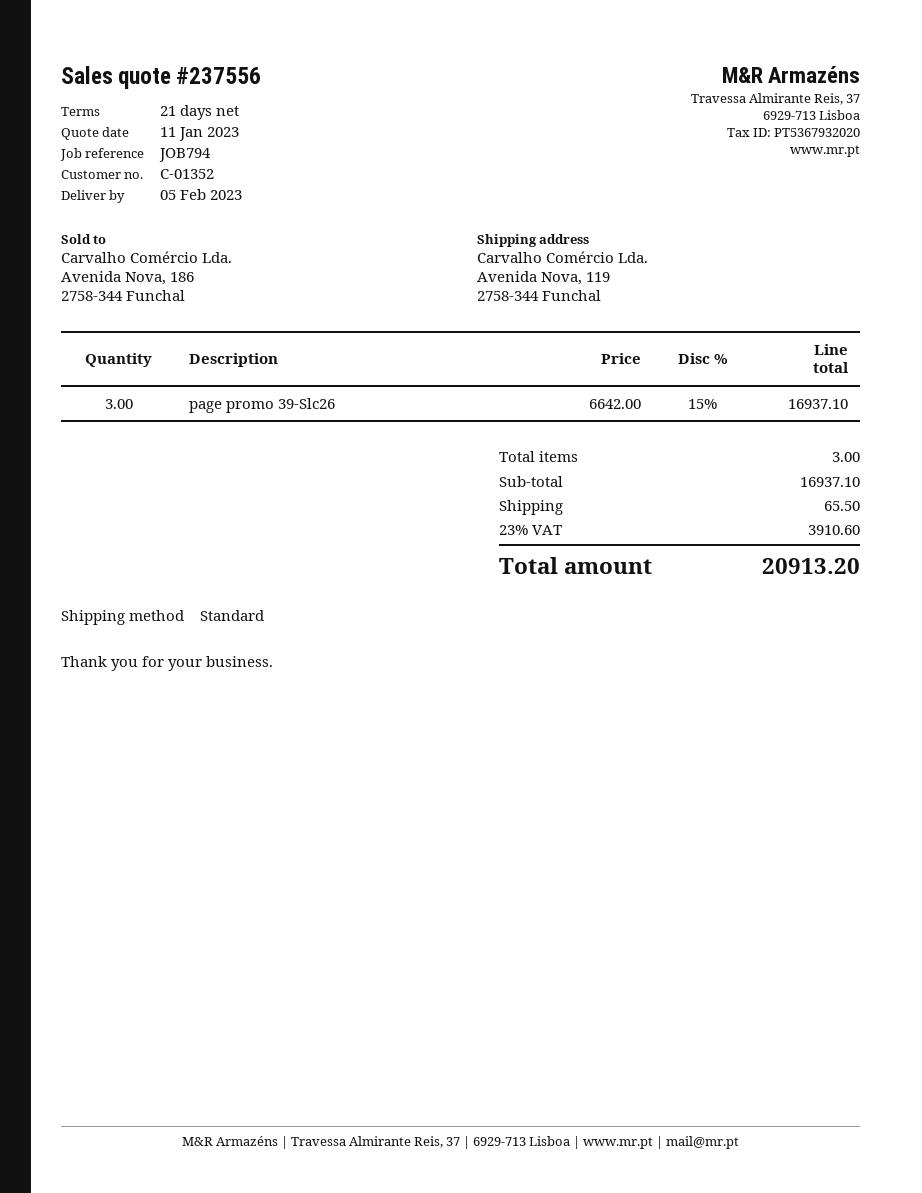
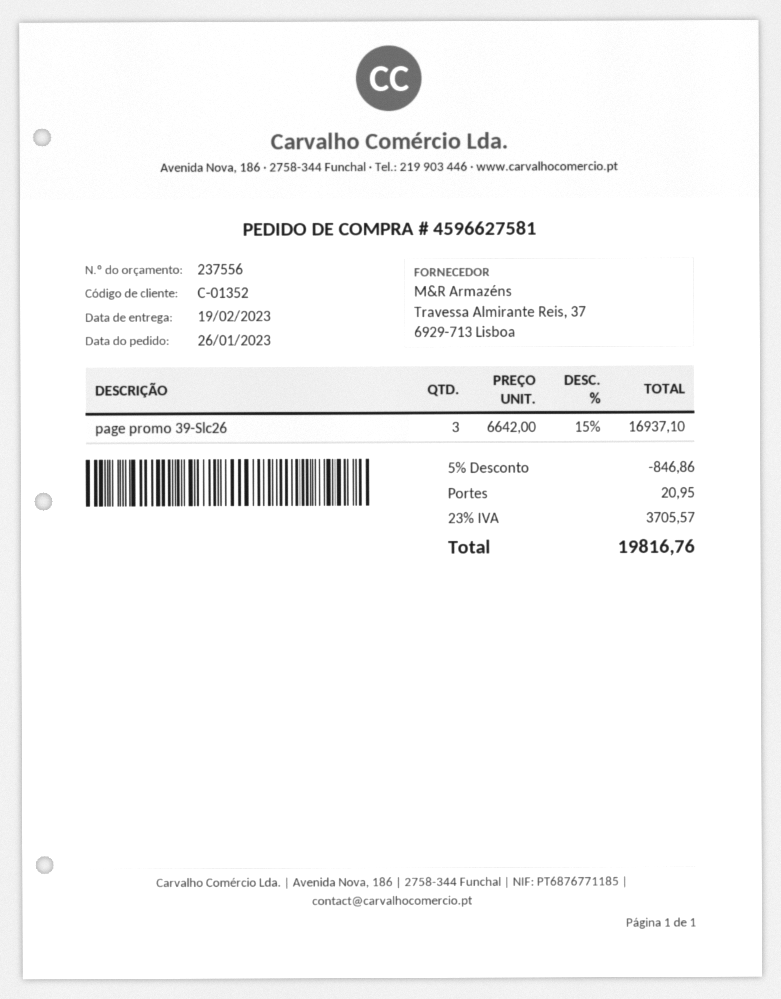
delivery date: 2023-02-05 -> 2023-02-19
discount: none -> 5% = 846.86
shipping: 65.50 -> 20.95
tax: 23% = 3910.60 -> 23% = 3705.57
total: 20913.20 -> 19816.76

